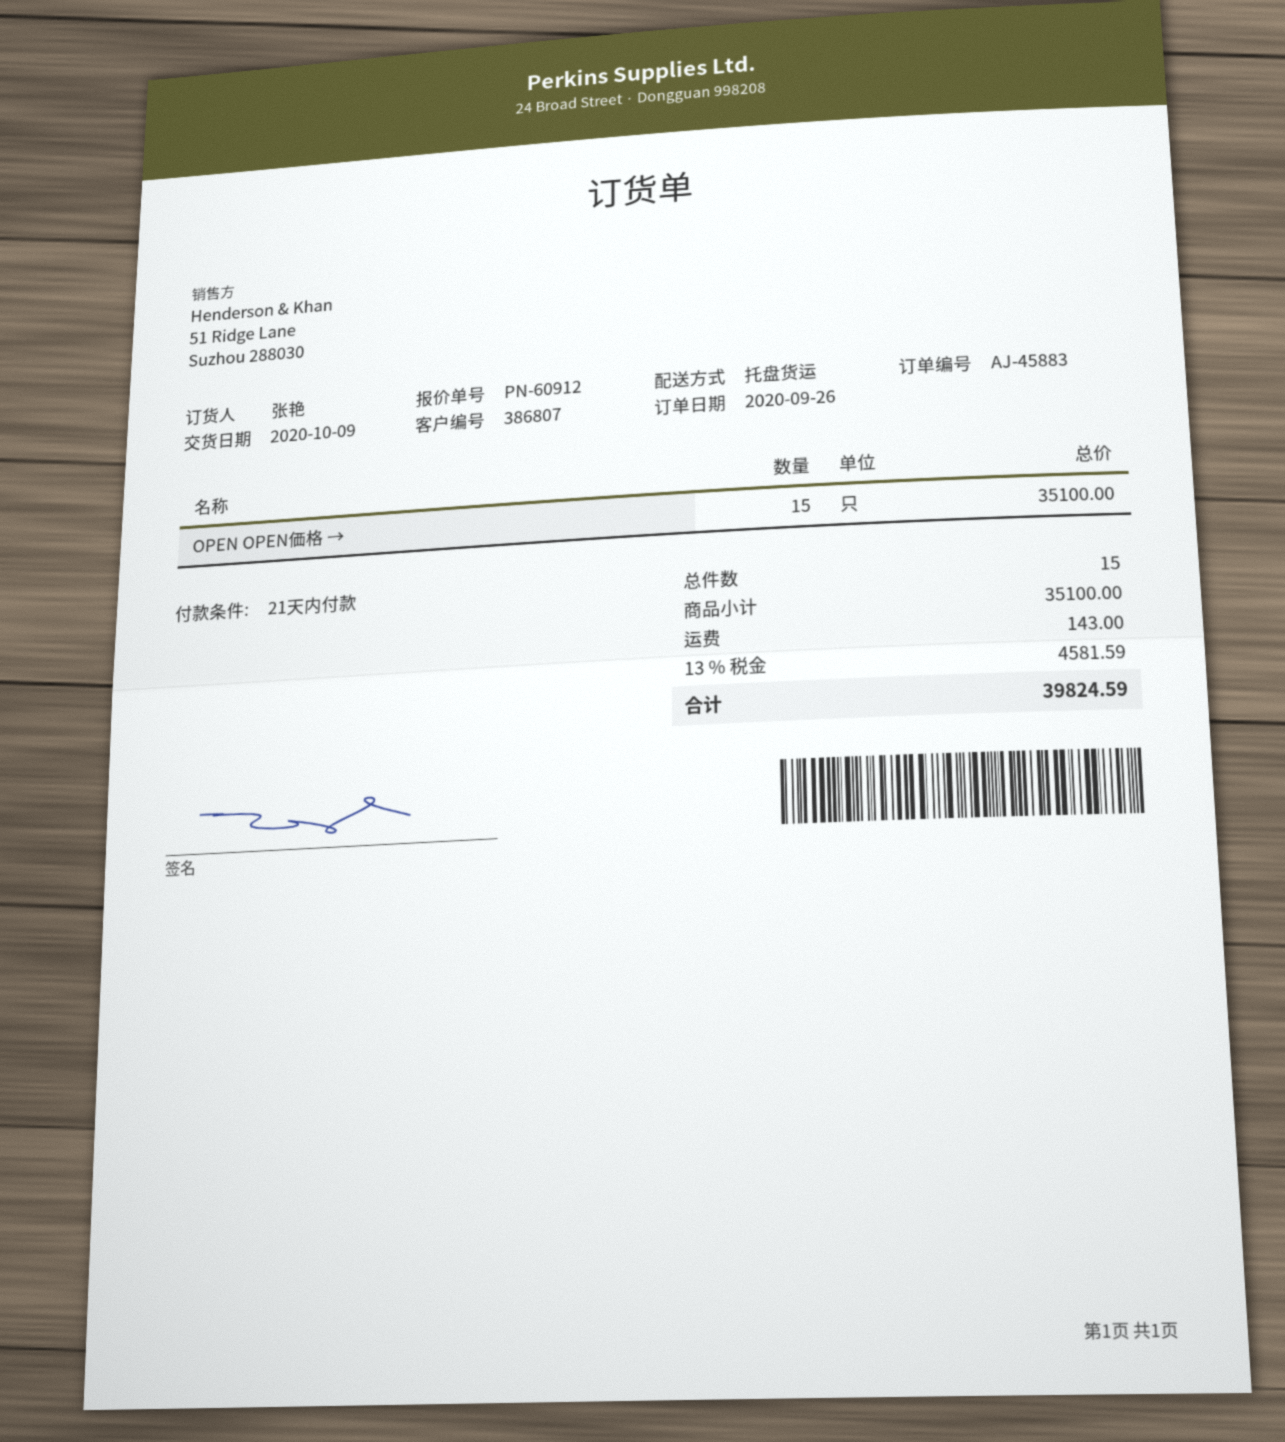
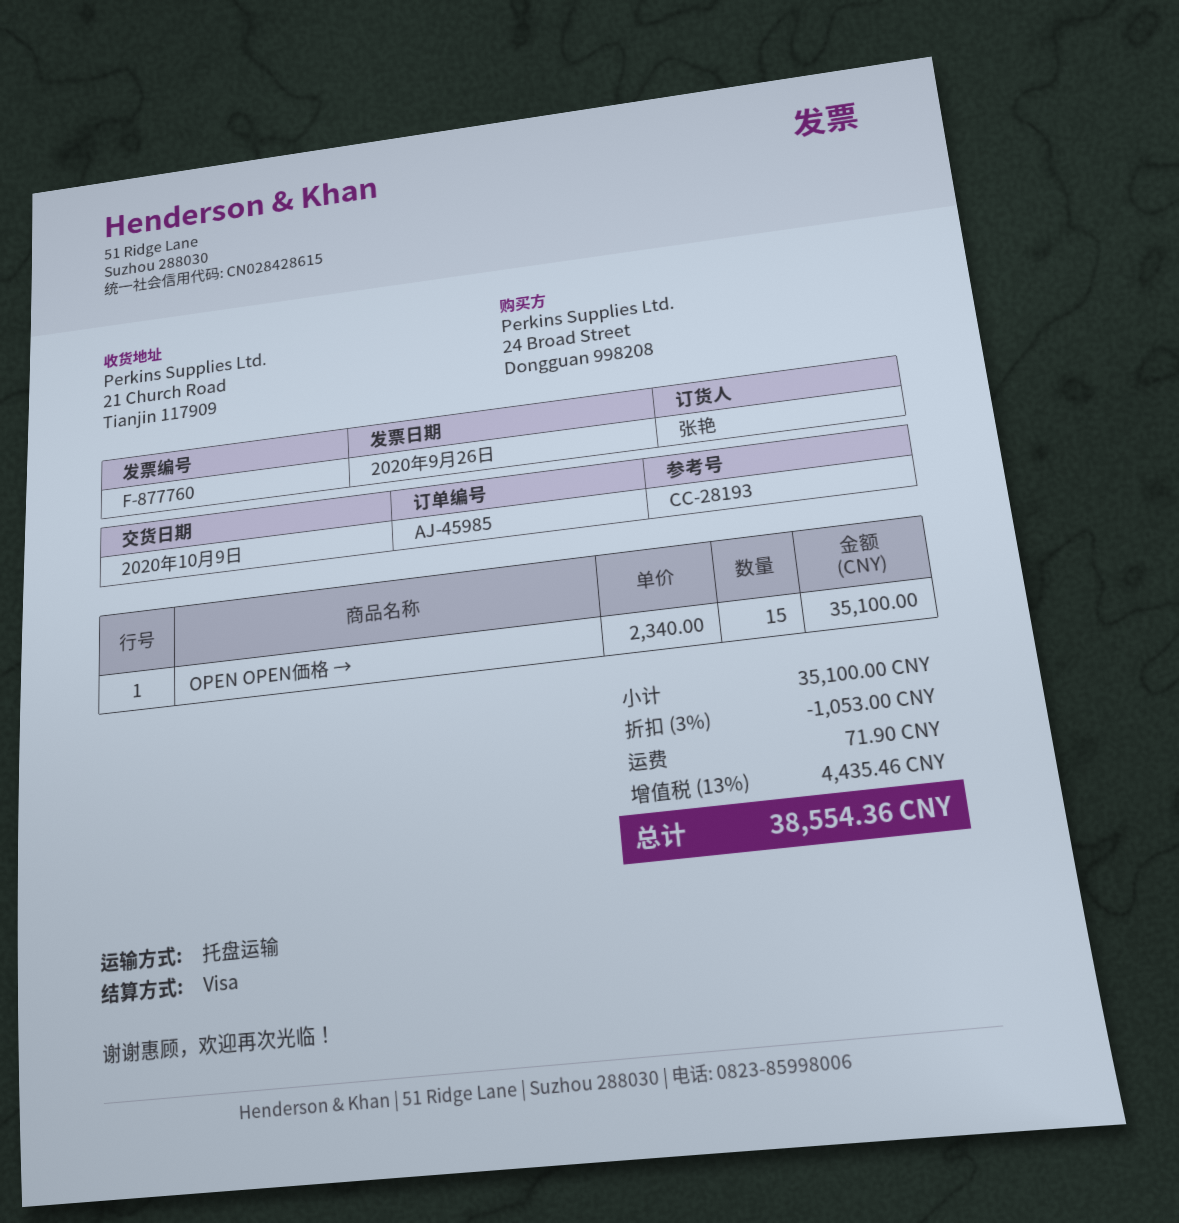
order number: AJ-45883 -> AJ-45985
discount: none -> 3% = 1053.00
shipping: 143.00 -> 71.90
tax: 13% = 4581.59 -> 13% = 4435.46
total: 39824.59 -> 38554.36

